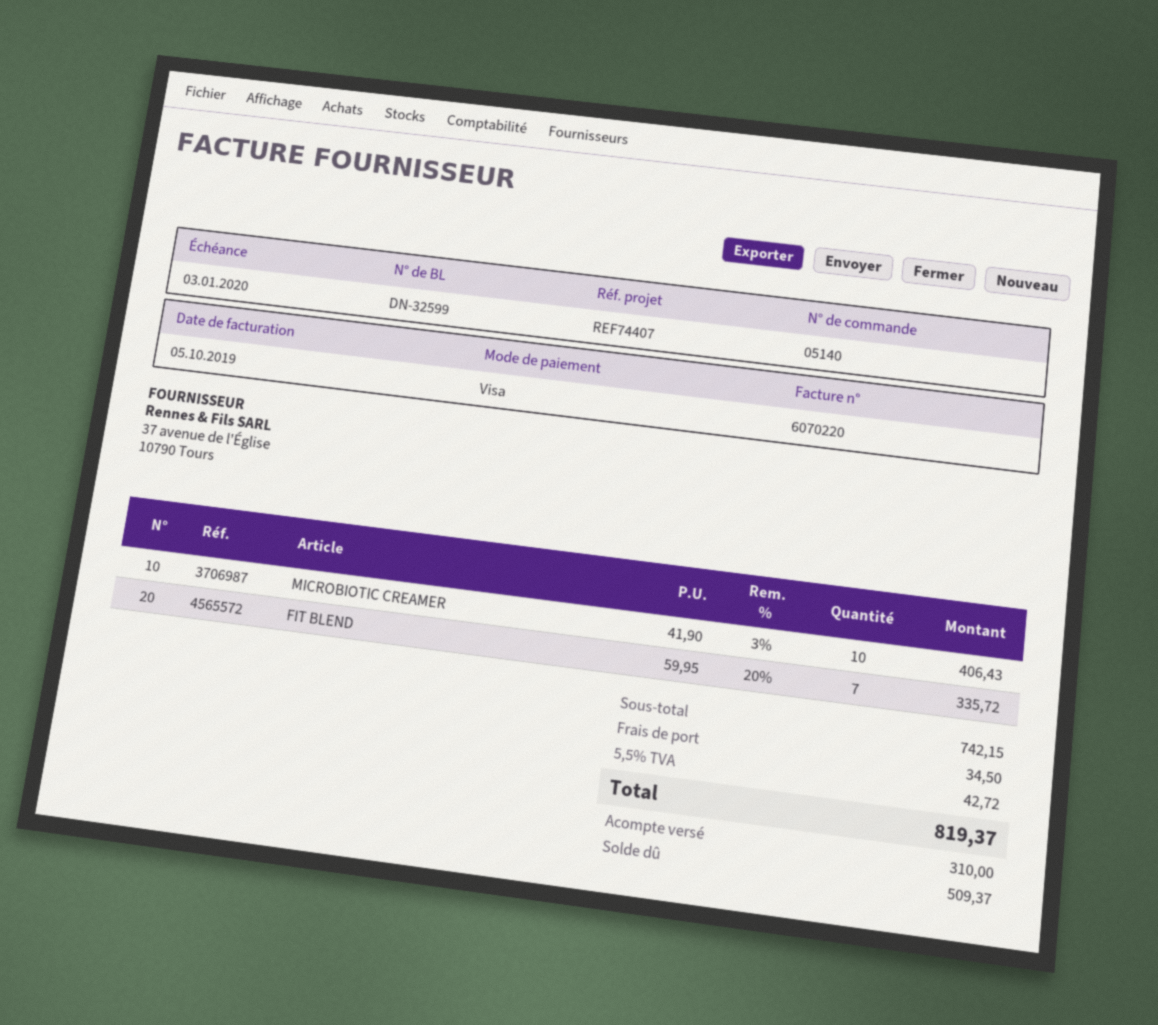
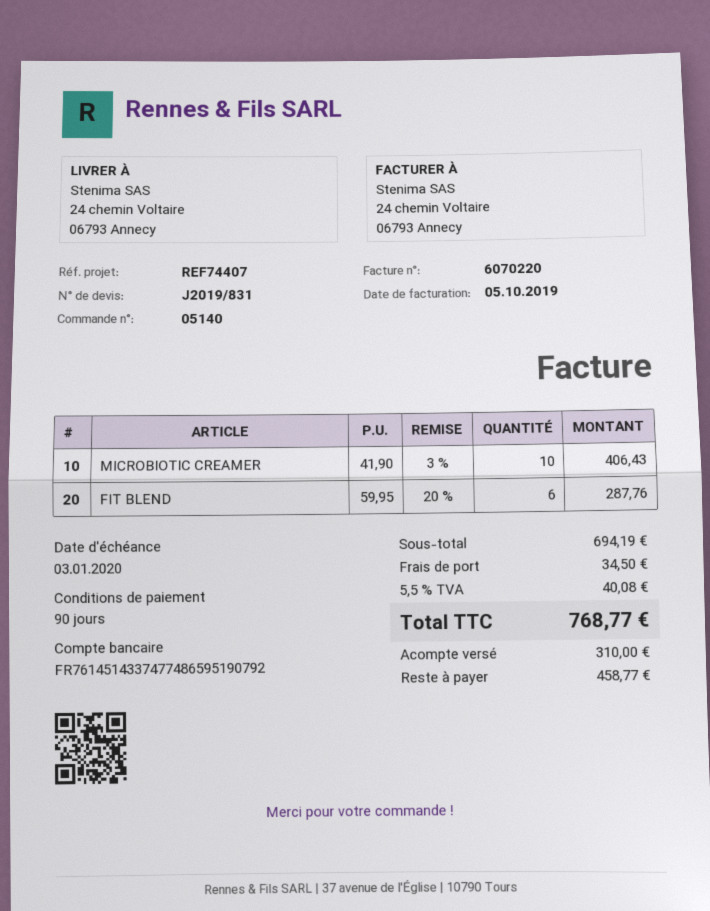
FIT BLEND: 7 x 59.95 - 20% = 335.72 -> 6 x 59.95 - 20% = 287.76
subtotal: 742.15 -> 694.19
tax: 5.5% = 42.72 -> 5.5% = 40.08
total: 819.37 -> 768.77
balance: 509.37 -> 458.77

